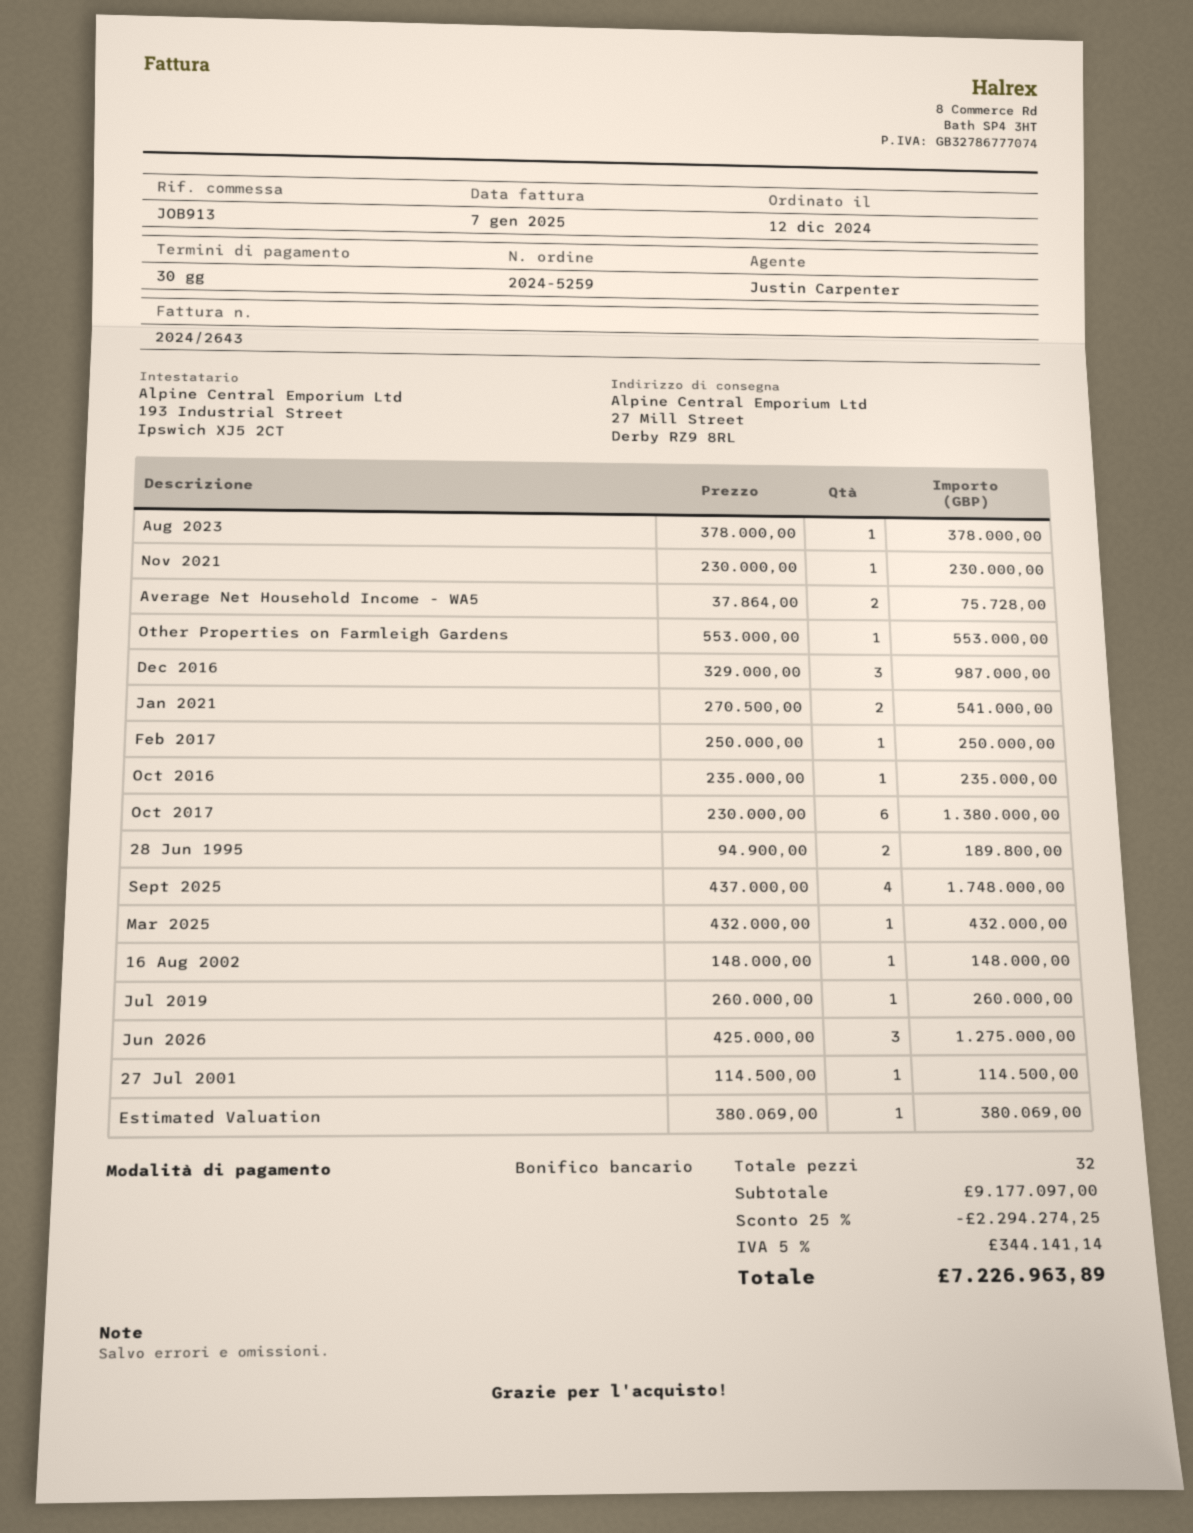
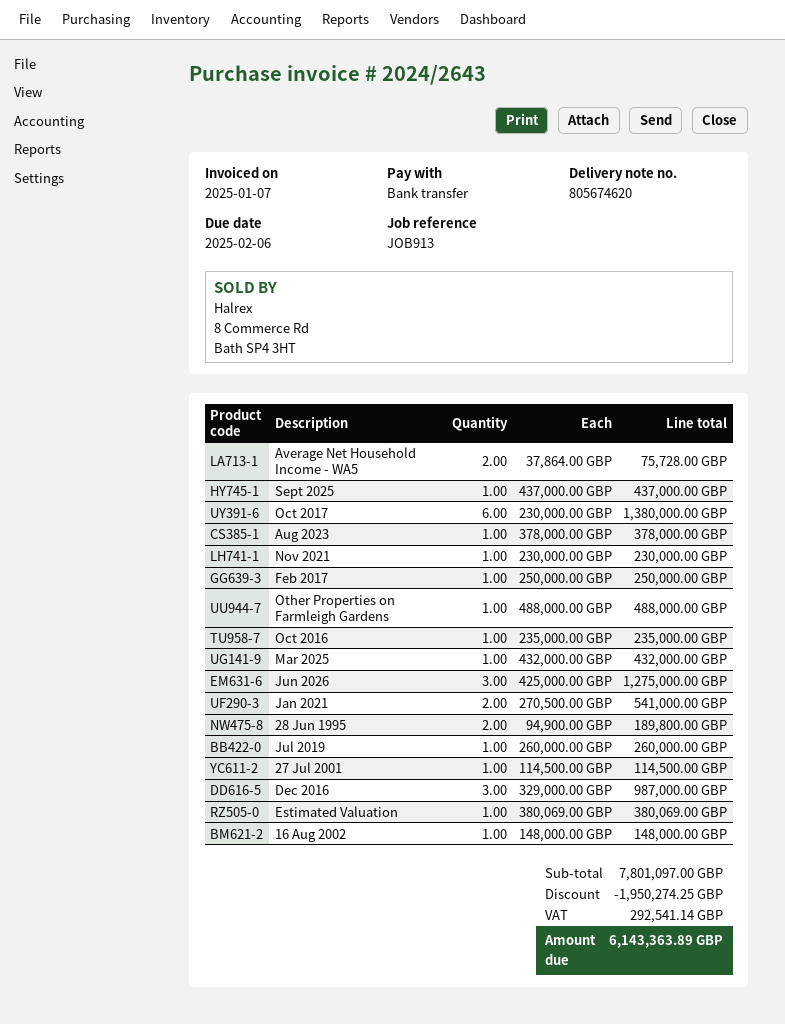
Other Properties on Farmleigh Gardens: 1 x 553000.00 = 553000.00 -> 1 x 488000.00 = 488000.00
Sept 2025: 4 x 437000.00 = 1748000.00 -> 1 x 437000.00 = 437000.00
subtotal: 9177097.00 -> 7801097.00
discount: 2294274.25 -> 1950274.25
tax: 344141.14 -> 292541.14
total: 7226963.89 -> 6143363.89

